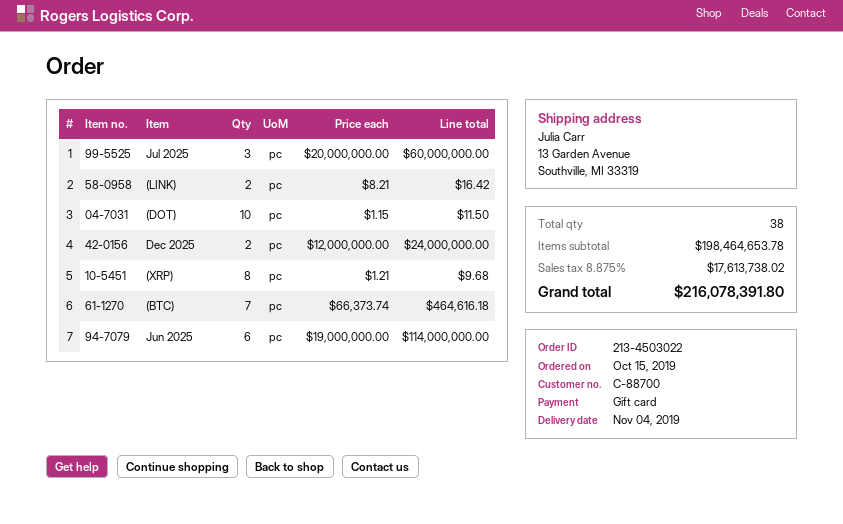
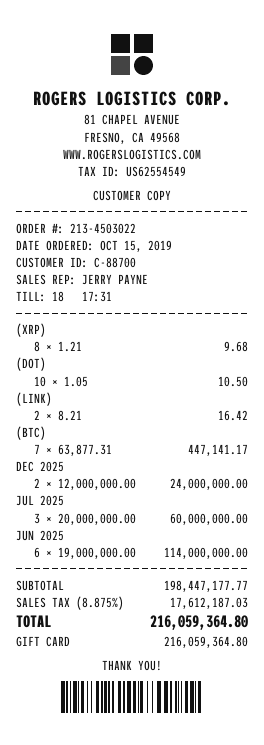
(DOT): 10 x 1.15 = 11.50 -> 10 x 1.05 = 10.50
(BTC): 7 x 66373.74 = 464616.18 -> 7 x 63877.31 = 447141.17
subtotal: 198464653.78 -> 198447177.77
tax: 8.875% = 17613738.02 -> 8.875% = 17612187.03
total: 216078391.80 -> 216059364.80

